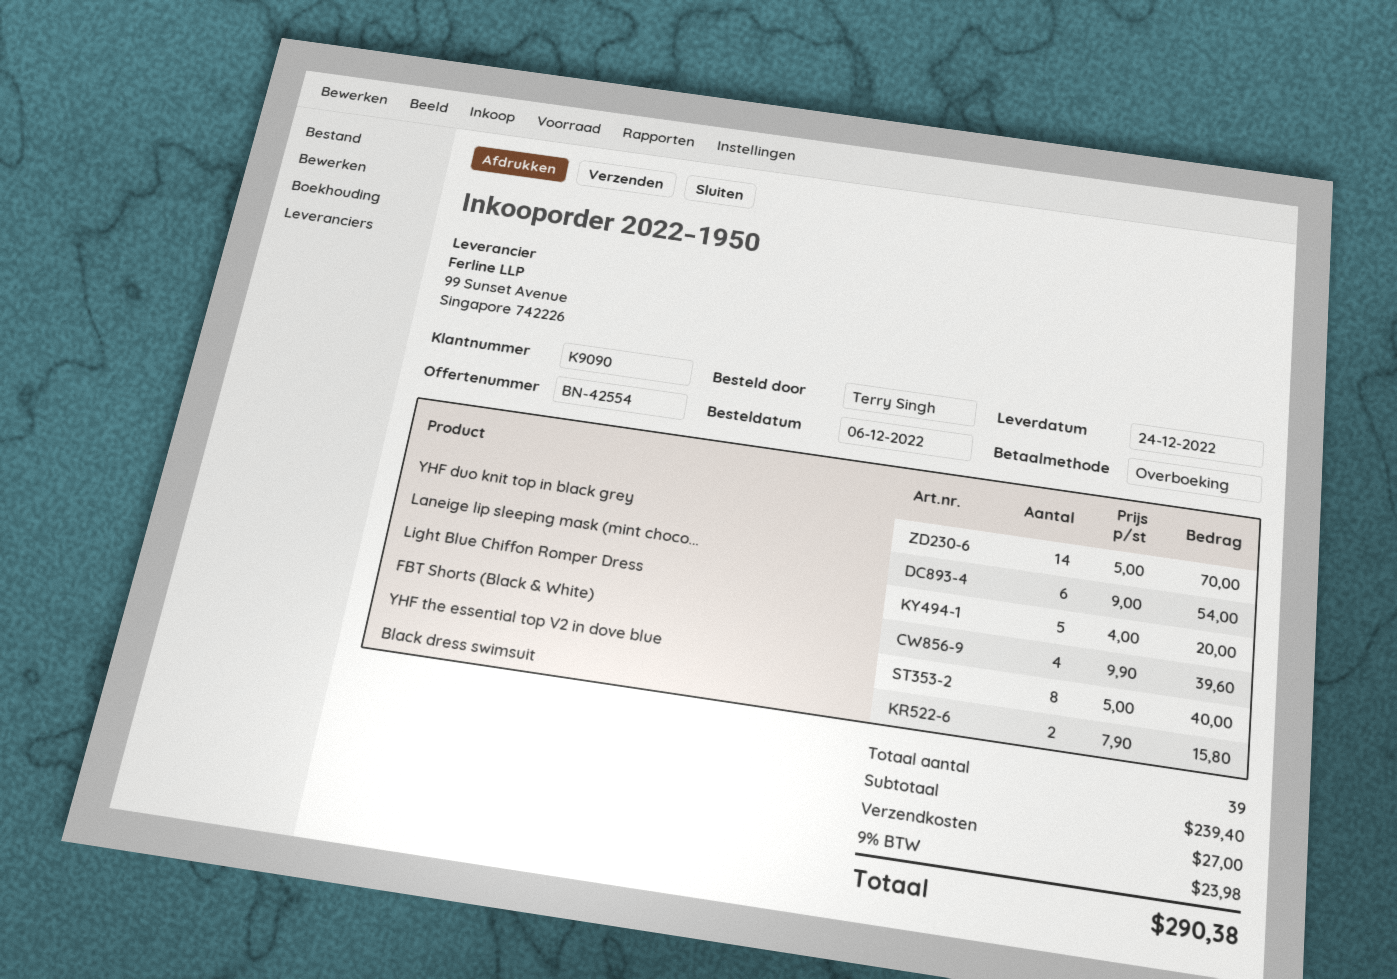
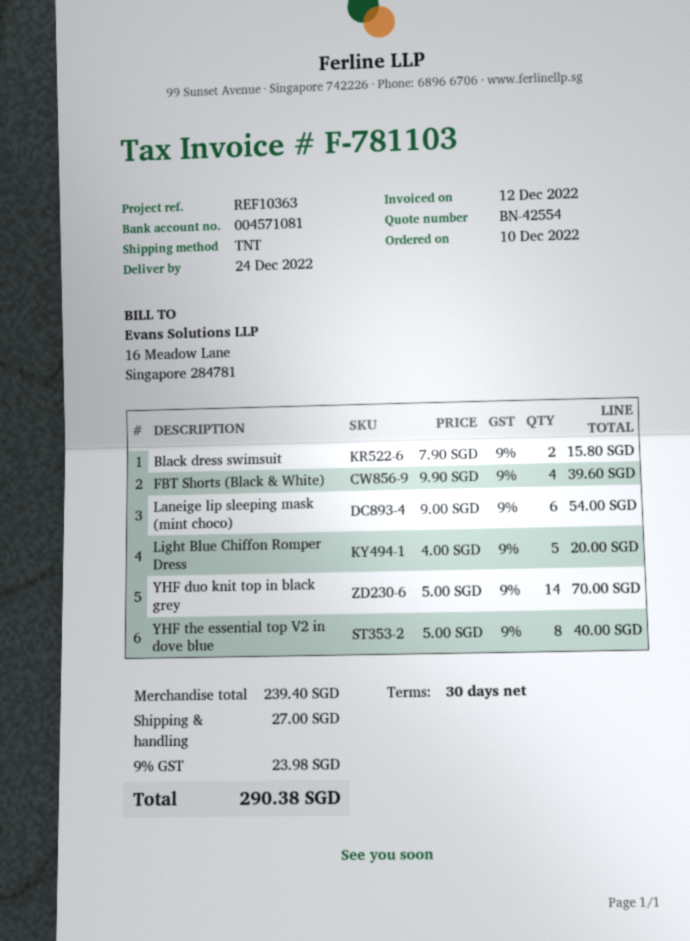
order date: 2022-12-06 -> 2022-12-10

